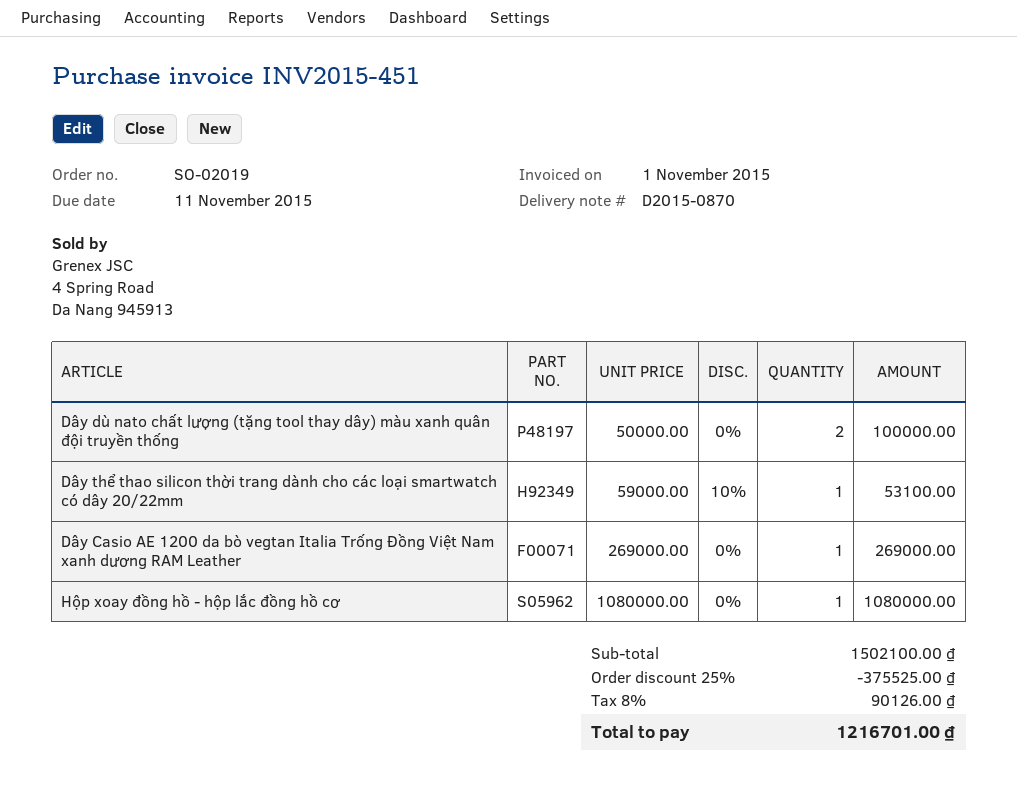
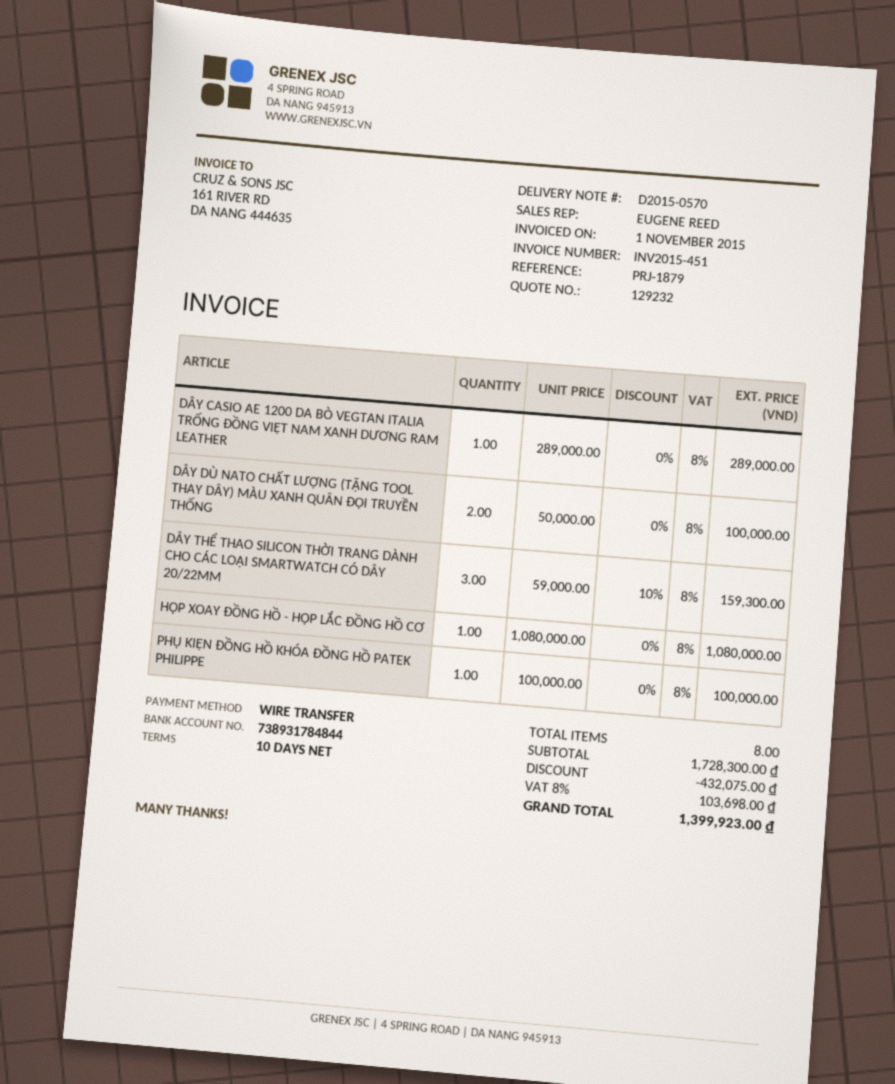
delivery note number: D2015-0870 -> D2015-0570
Dây thể thao silicon thời trang dành cho các loại smartwatch có dây 20/22mm: 1 x 59000.00 - 10% = 53100.00 -> 3 x 59000.00 - 10% = 159300.00
Dây Casio AE 1200 da bò vegtan Italia Trống Đồng Việt Nam xanh dương RAM Leather: 1 x 269000.00 = 269000.00 -> 1 x 289000.00 = 289000.00
PHỤ KIỆN ĐỒNG HỒ KHÓA ĐỒNG HỒ PATEK PHILIPPE: none -> 1 x 100000.00 = 100000.00
subtotal: 1502100.00 -> 1728300.00
discount: 375525.00 -> 432075.00
tax: 8% = 90126.00 -> 8% = 103698.00
total: 1216701.00 -> 1399923.00

